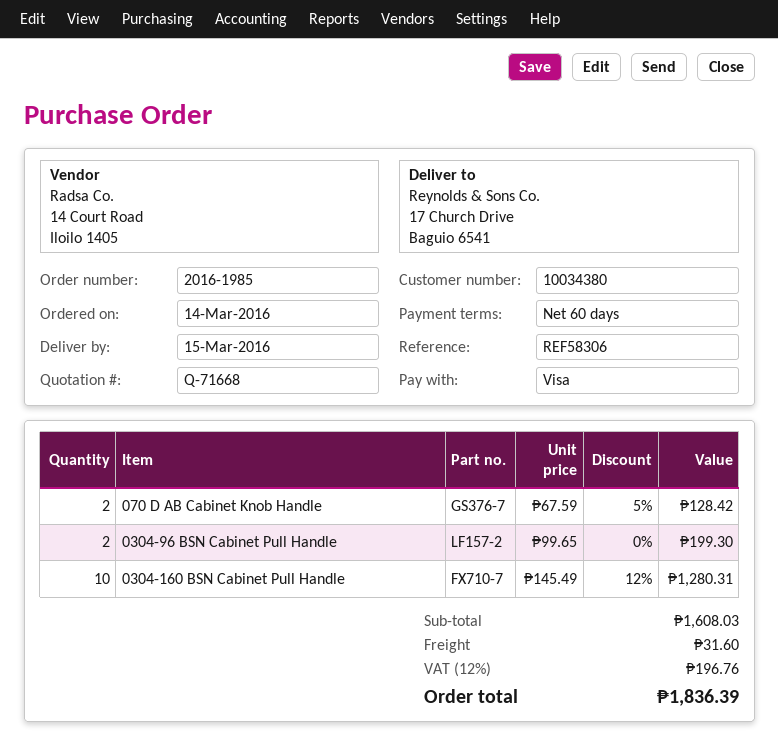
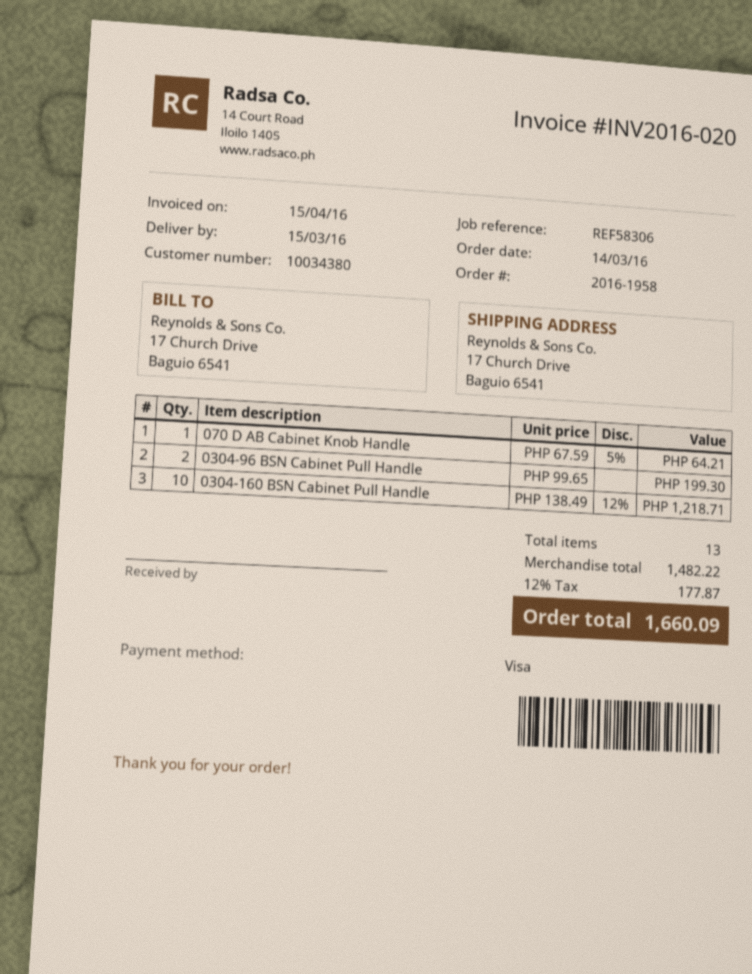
order number: 2016-1985 -> 2016-1958
070 D AB Cabinet Knob Handle: 2 x 67.59 - 5% = 128.42 -> 1 x 67.59 - 5% = 64.21
0304-160 BSN Cabinet Pull Handle: 10 x 145.49 - 12% = 1280.31 -> 10 x 138.49 - 12% = 1218.71
subtotal: 1608.03 -> 1482.22
shipping: 31.60 -> none
tax: 12% = 196.76 -> 12% = 177.87
total: 1836.39 -> 1660.09

